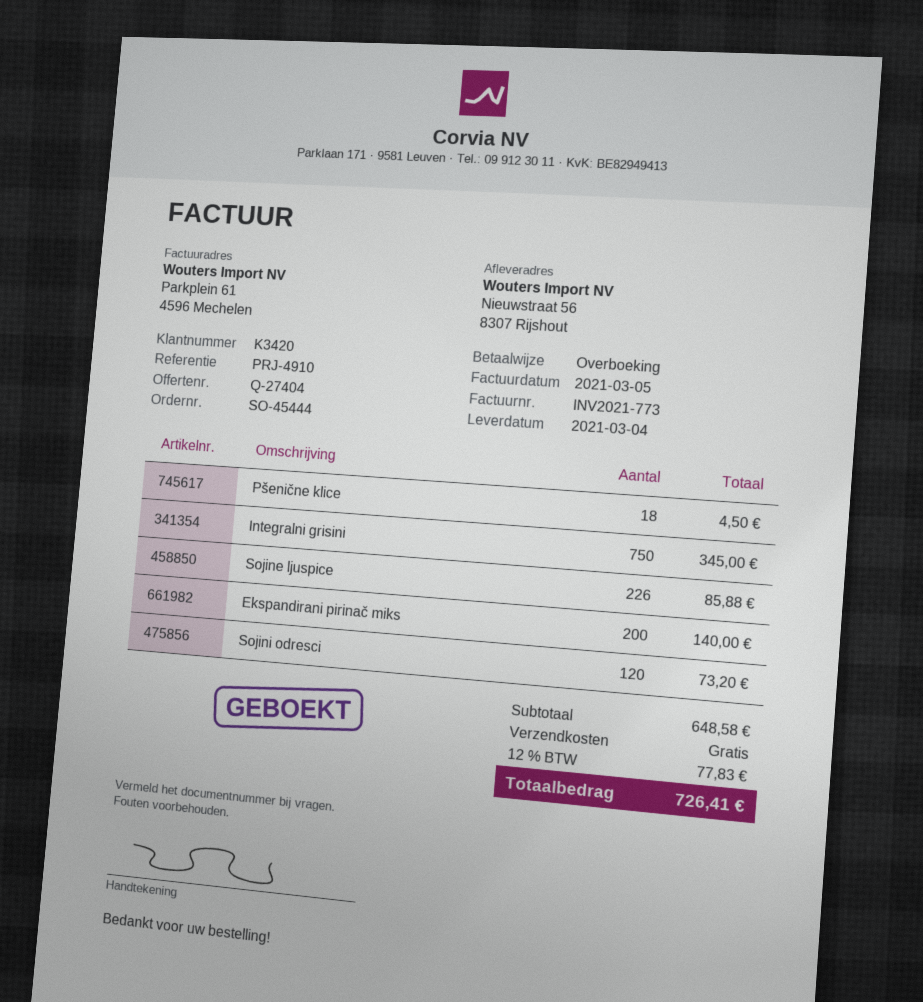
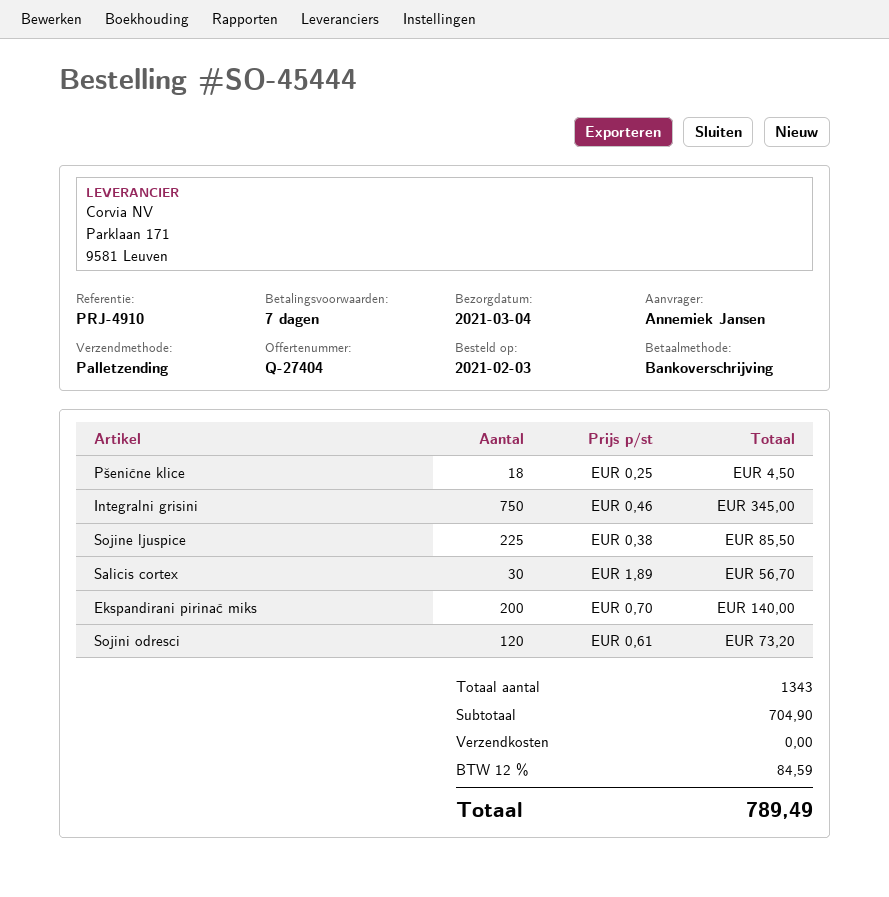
Sojine ljuspice: 226 for 85.88 -> 225 for 85.50
Salicis cortex: none -> 30 for 56.70
subtotal: 648.58 -> 704.90
tax: 12% = 77.83 -> 12% = 84.59
total: 726.41 -> 789.49

